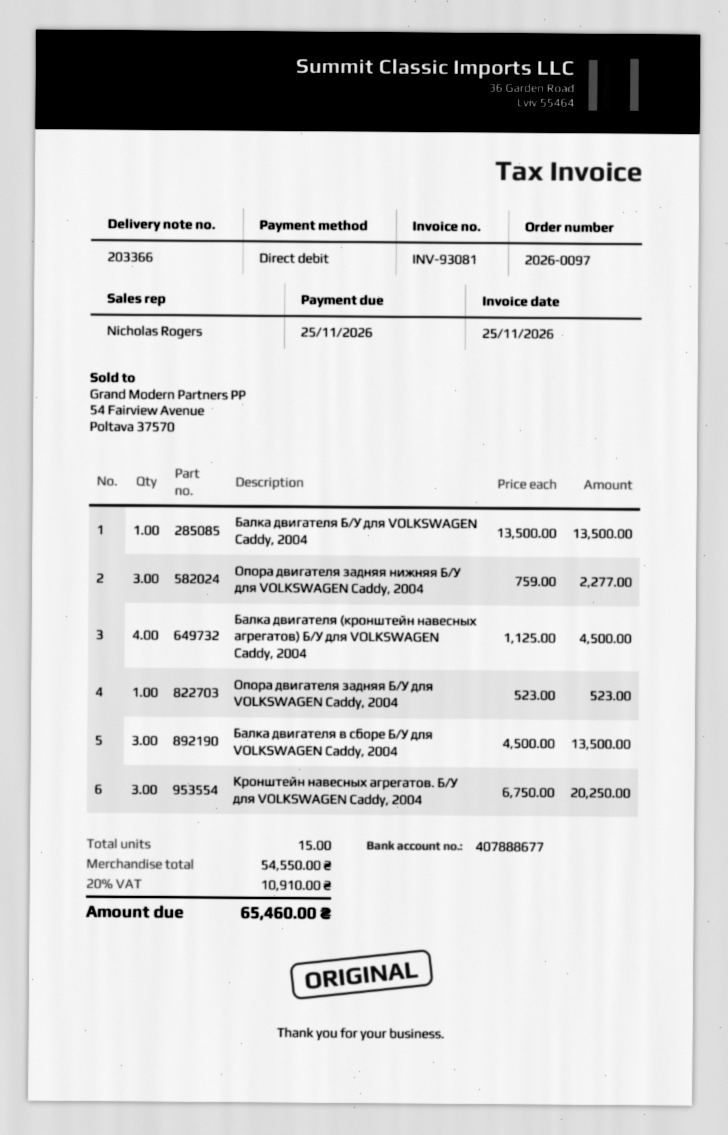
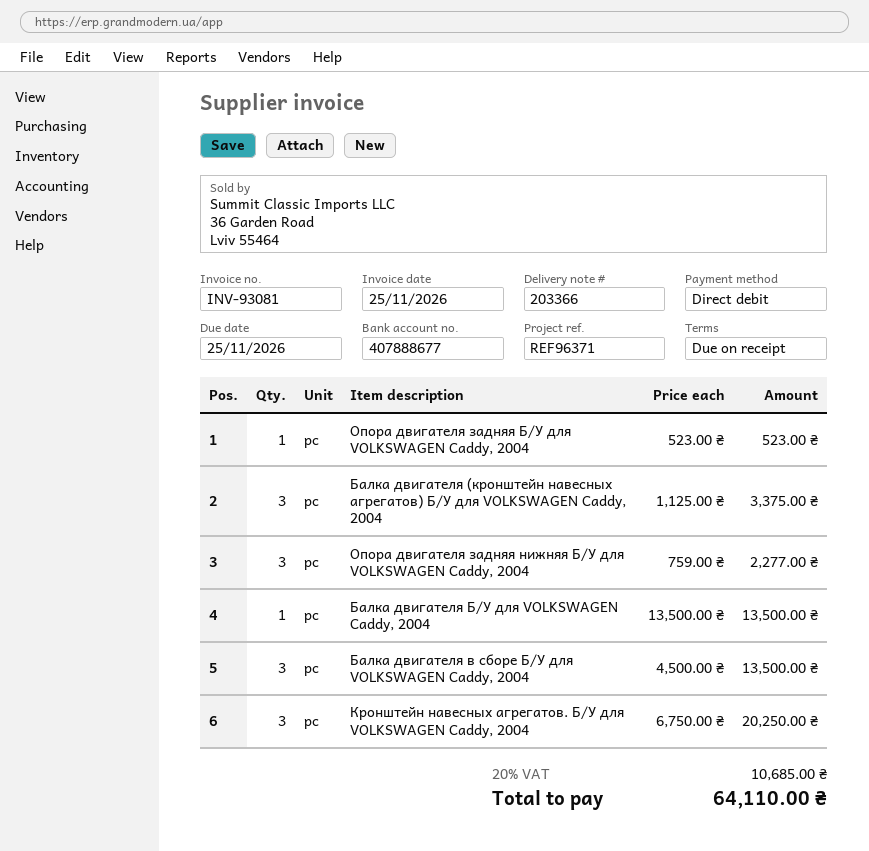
Балка двигателя (кронштейн навесных агрегатов) Б/У для VOLKSWAGEN Caddy, 2004: 4 x 1125.00 = 4500.00 -> 3 x 1125.00 = 3375.00
tax: 20% = 10910.00 -> 20% = 10685.00
total: 65460.00 -> 64110.00

